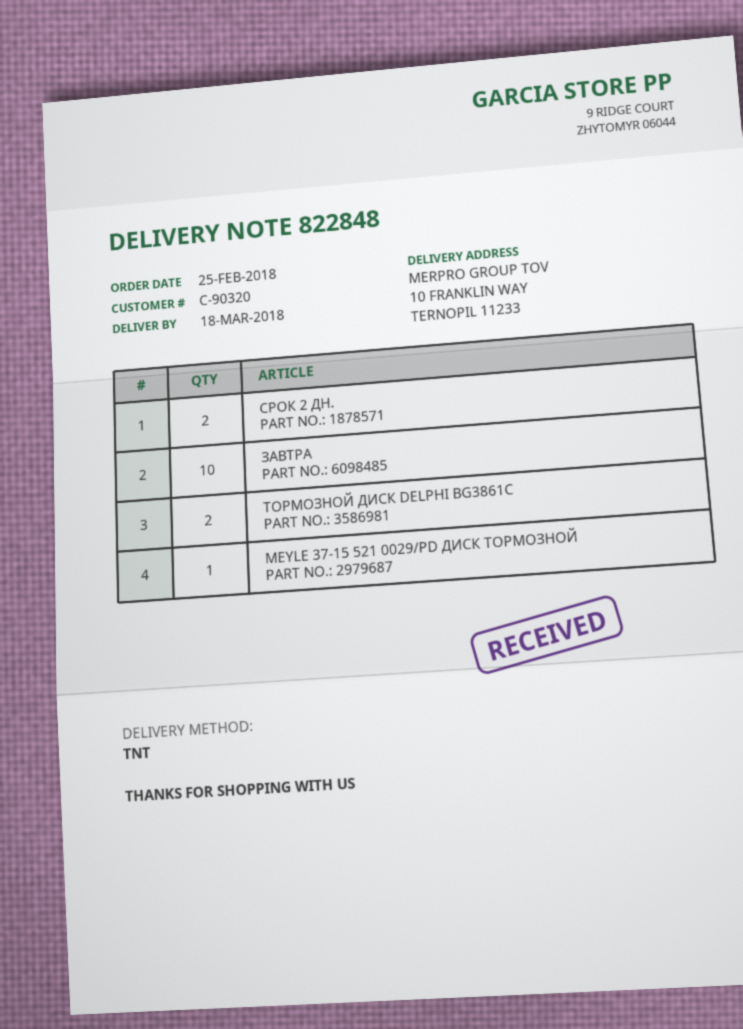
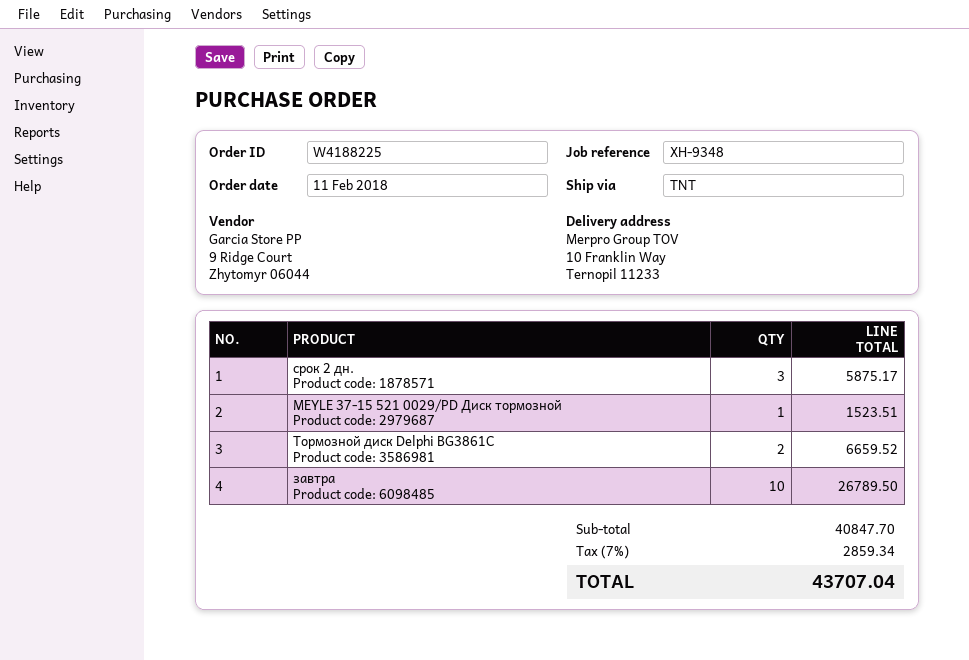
order date: 2018-02-25 -> 2018-02-11
СРОК 2 ДН.: 2 -> 3

